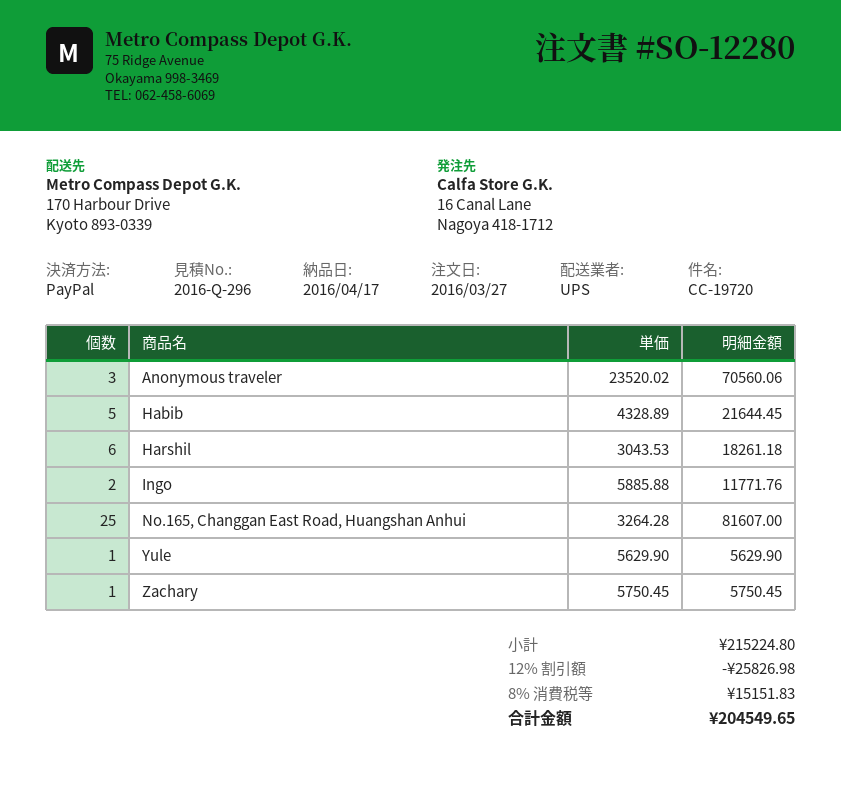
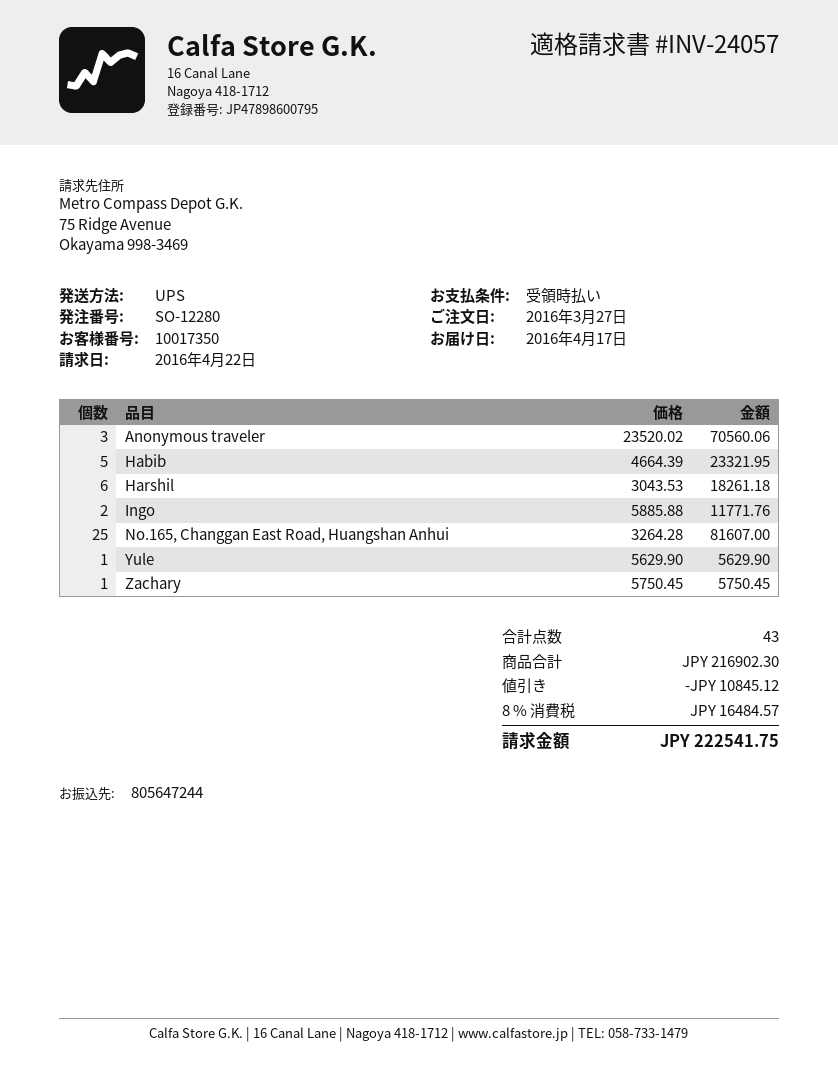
Habib: 5 x 4328.89 = 21644.45 -> 5 x 4664.39 = 23321.95
subtotal: 215224.80 -> 216902.30
discount: 25826.98 -> 10845.12
tax: 8% = 15151.83 -> 8% = 16484.57
total: 204549.65 -> 222541.75

